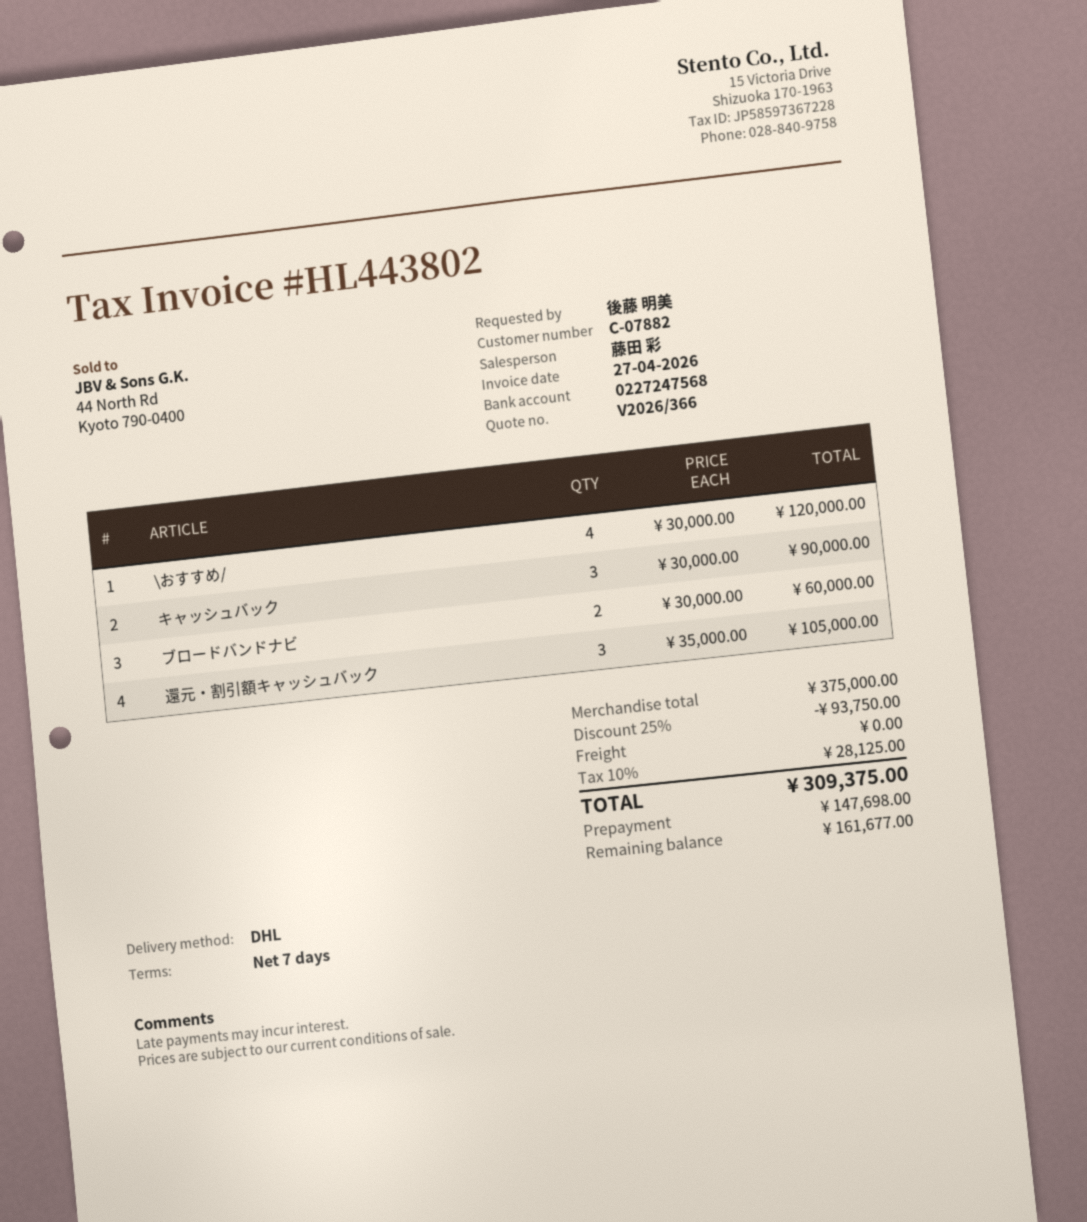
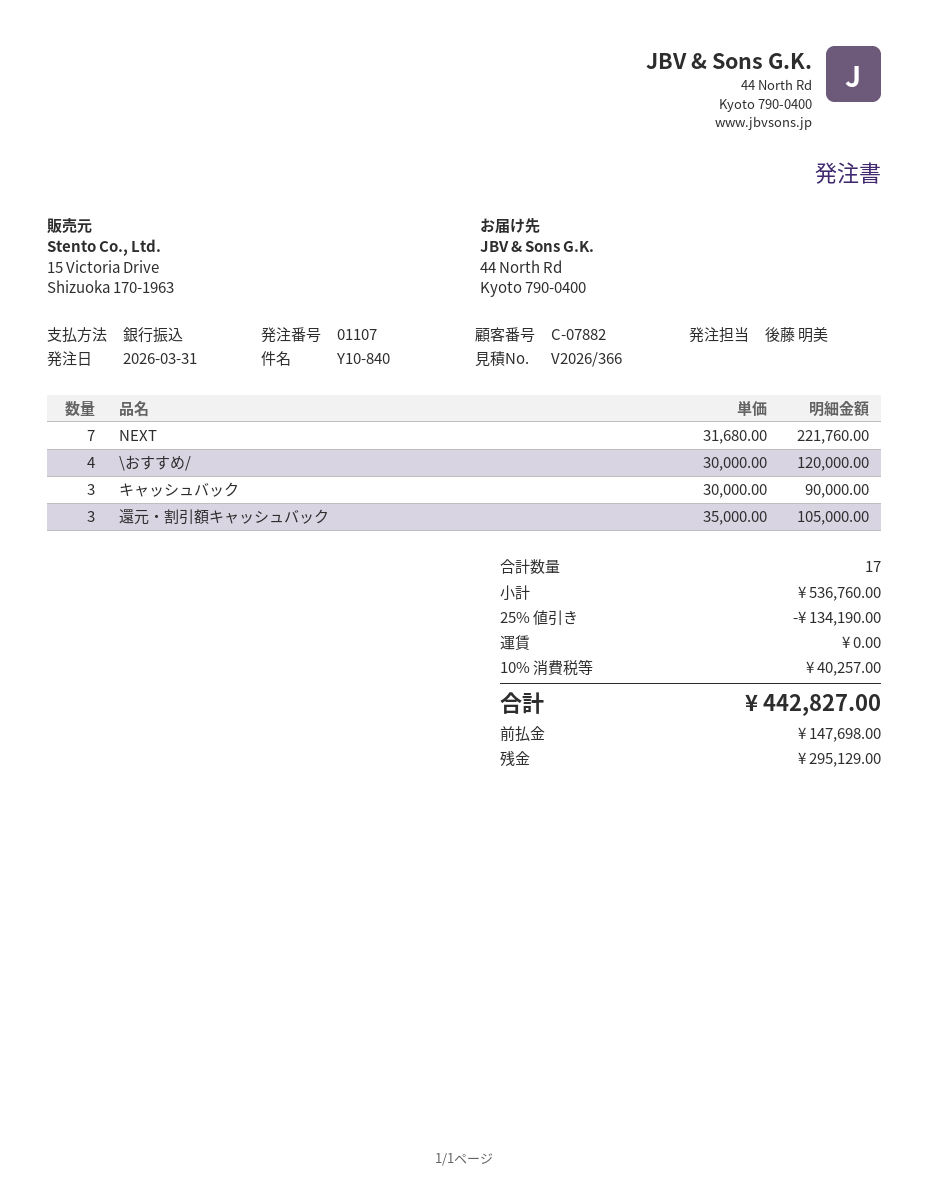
ブロードバンドナビ: 2 x 30000.00 = 60000.00 -> none
NEXT: none -> 7 x 31680.00 = 221760.00
subtotal: 375000.00 -> 536760.00
discount: 25% = 93750.00 -> 25% = 134190.00
tax: 10% = 28125.00 -> 10% = 40257.00
total: 309375.00 -> 442827.00
balance: 161677.00 -> 295129.00

